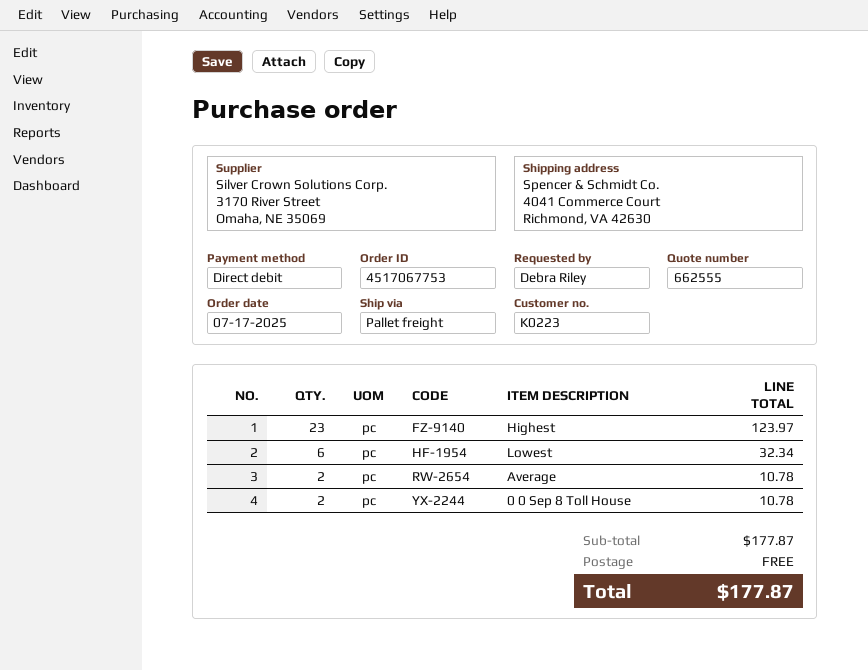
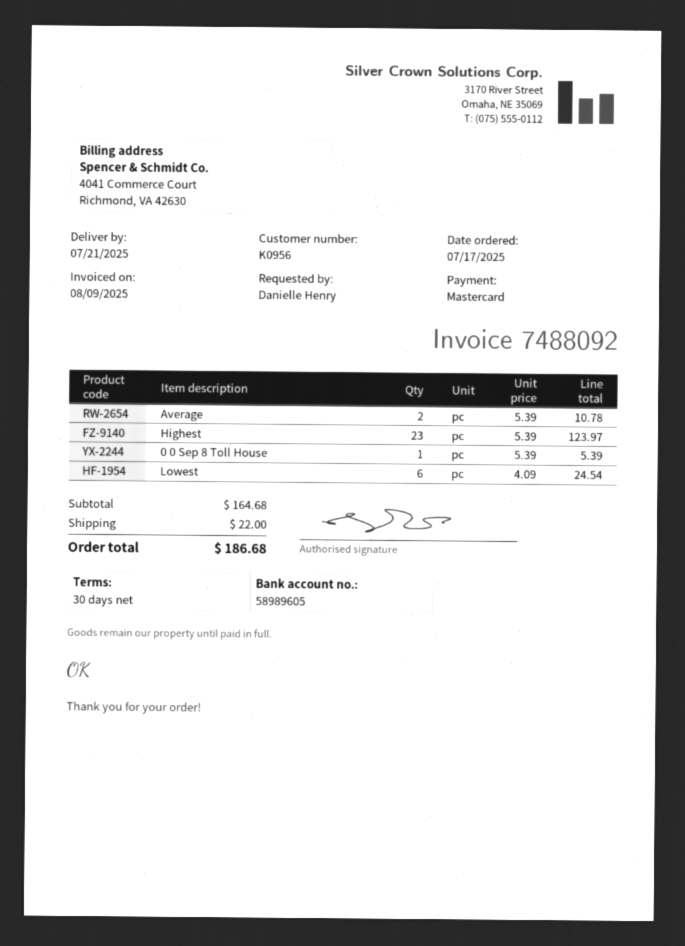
customer number: K0223 -> K0956
ordered by: Debra Riley -> Danielle Henry
payment method: direct debit -> Mastercard
Lowest: 6 for 32.34 -> 6 for 24.54
0 0 Sep 8 Toll House: 2 for 10.78 -> 1 for 5.39
subtotal: 177.87 -> 164.68
shipping: 0.00 -> 22.00
total: 177.87 -> 186.68

